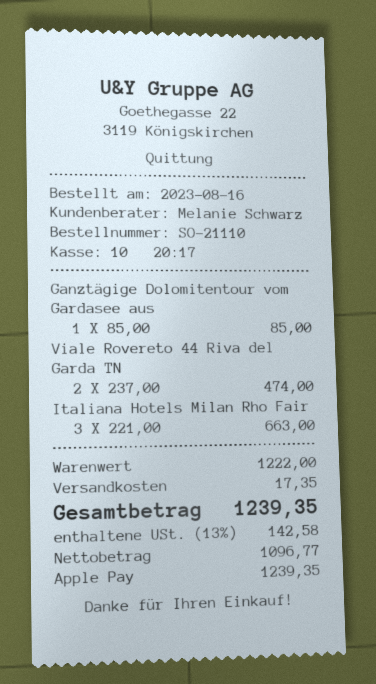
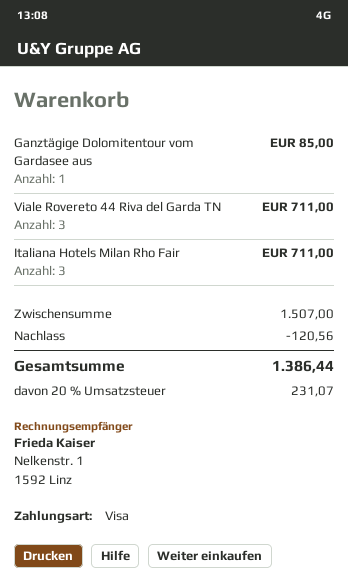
payment method: Apple Pay -> Visa
Viale Rovereto 44 Riva del Garda TN: 2 for 474.00 -> 3 for 711.00
Italiana Hotels Milan Rho Fair: 3 for 663.00 -> 3 for 711.00
subtotal: 1222.00 -> 1507.00
discount: none -> 120.56
shipping: 17.35 -> none
tax: 13% = 142.58 -> 20% = 231.07
total: 1239.35 -> 1386.44

